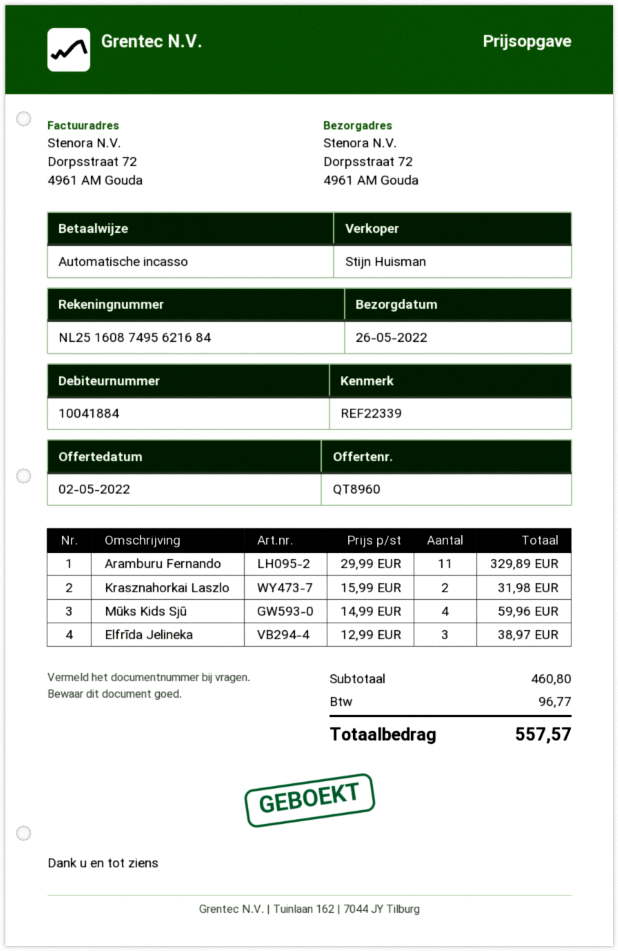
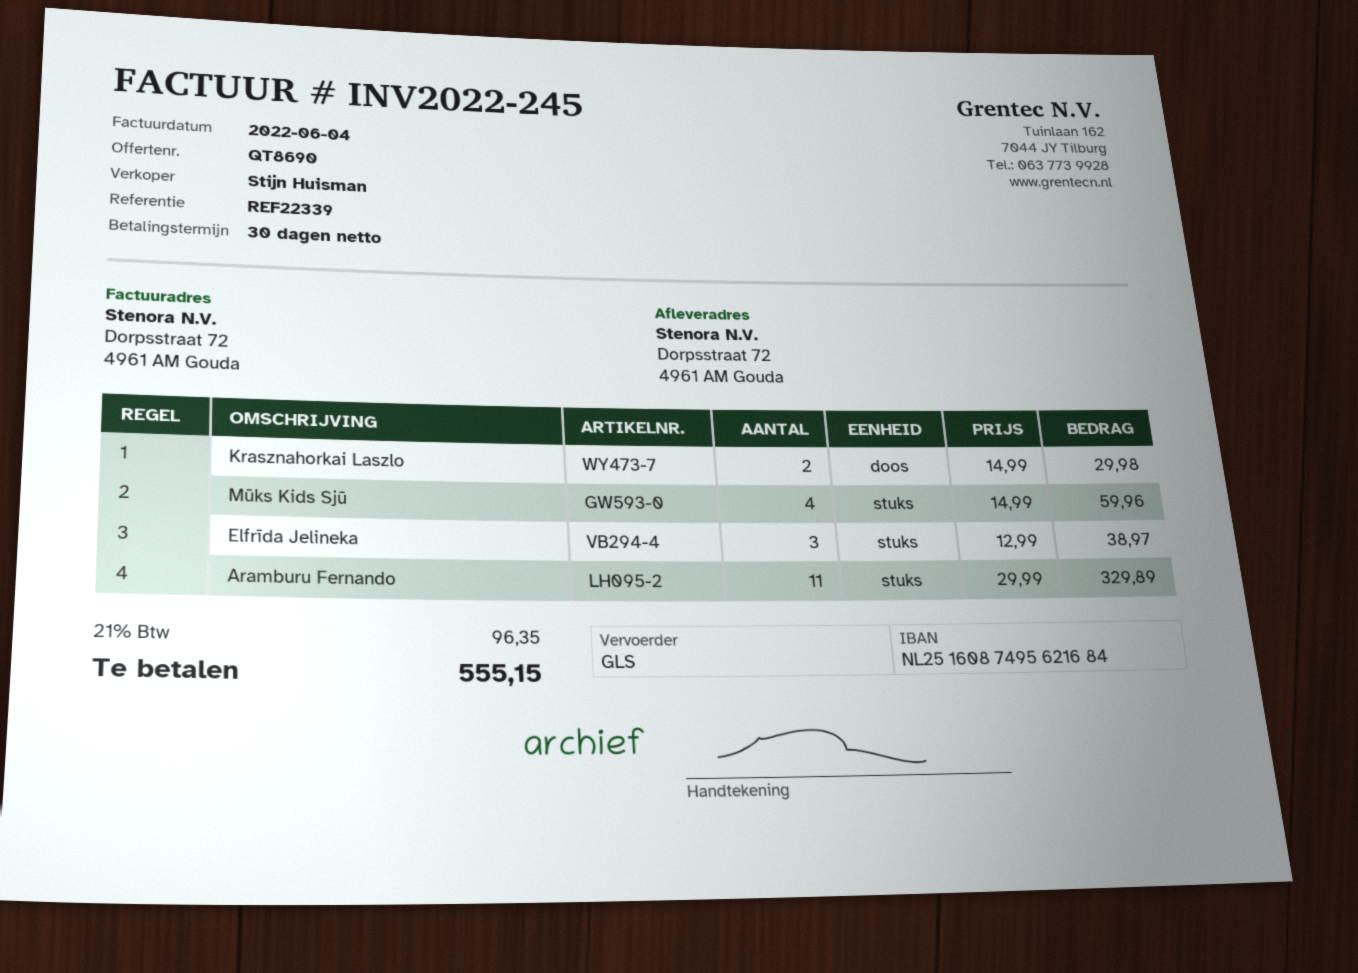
quote number: QT8960 -> QT8690
Krasznahorkai Laszlo: 2 x 15.99 = 31.98 -> 2 x 14.99 = 29.98
tax: 96.77 -> 96.35
total: 557.57 -> 555.15

